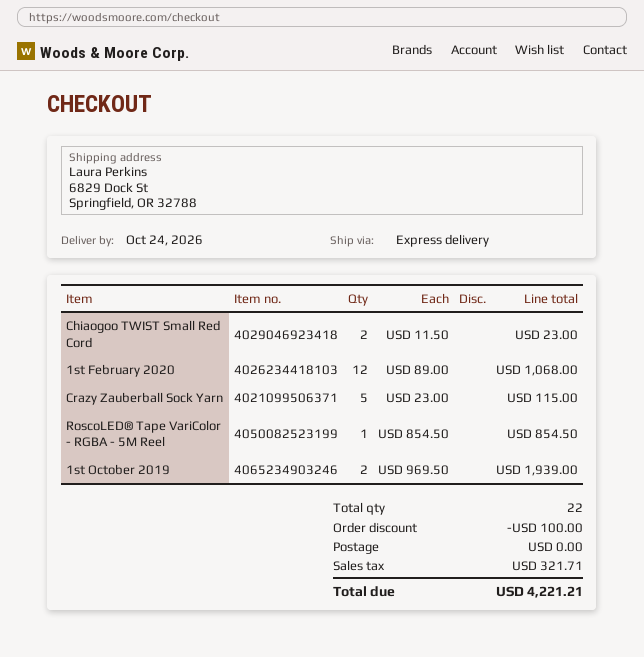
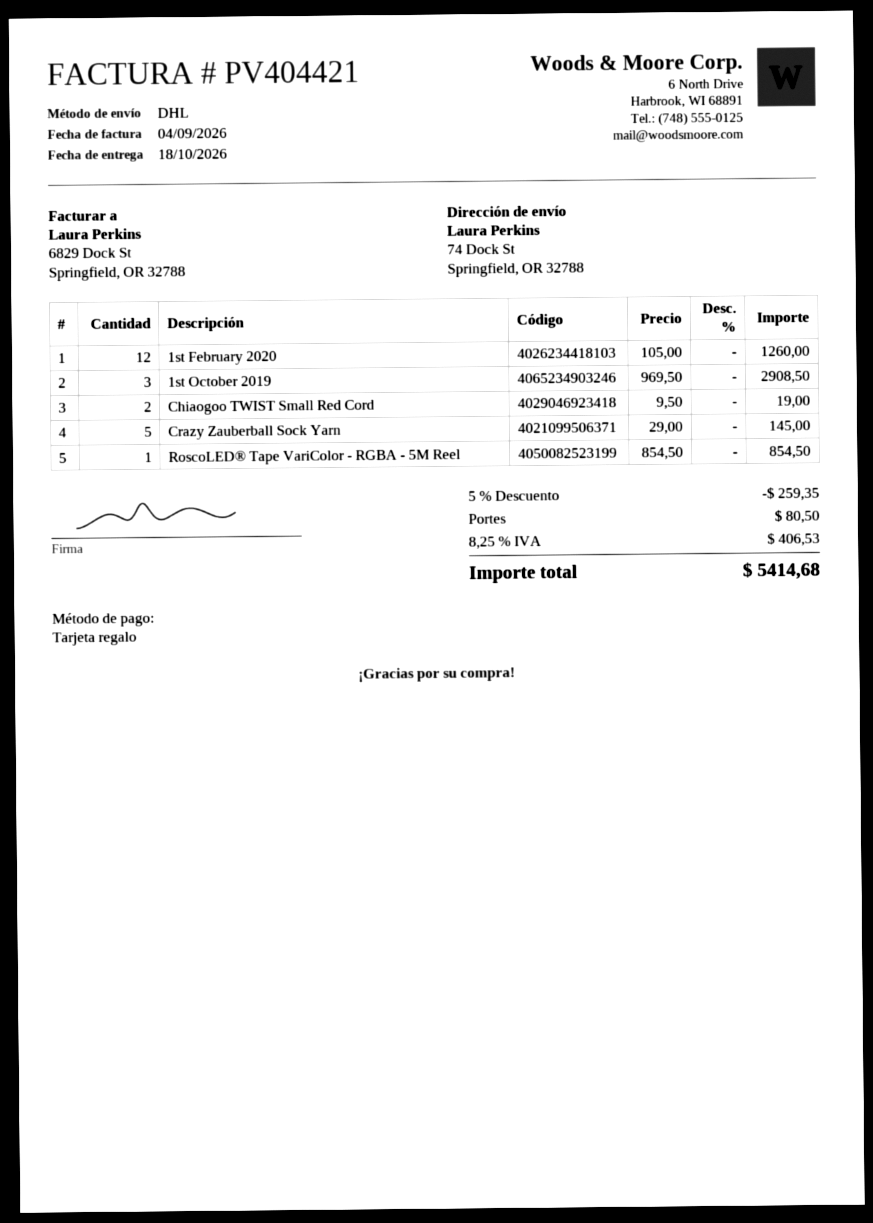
delivery date: 2026-10-24 -> 2026-10-18
shipping method: express -> DHL
ship to: 6829 Dock St, Springfield, OR 32788 -> 74 Dock St, Springfield, OR 32788
Chiaogoo TWIST Small Red Cord: 2 x 11.50 = 23.00 -> 2 x 9.50 = 19.00
1st February 2020: 12 x 89.00 = 1068.00 -> 12 x 105.00 = 1260.00
Crazy Zauberball Sock Yarn: 5 x 23.00 = 115.00 -> 5 x 29.00 = 145.00
1st October 2019: 2 x 969.50 = 1939.00 -> 3 x 969.50 = 2908.50
discount: 100.00 -> 259.35
shipping: 0.00 -> 80.50
tax: 321.71 -> 406.53
total: 4221.21 -> 5414.68

